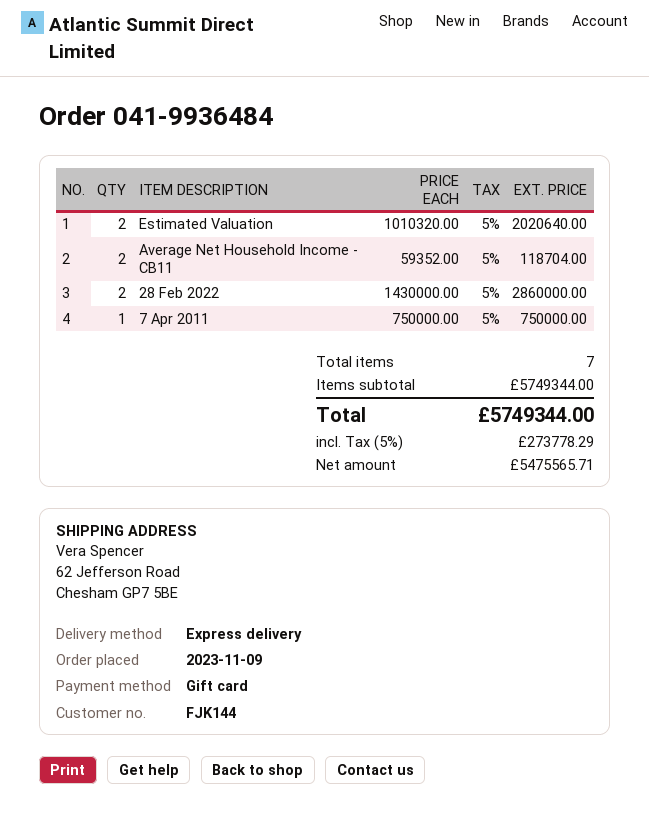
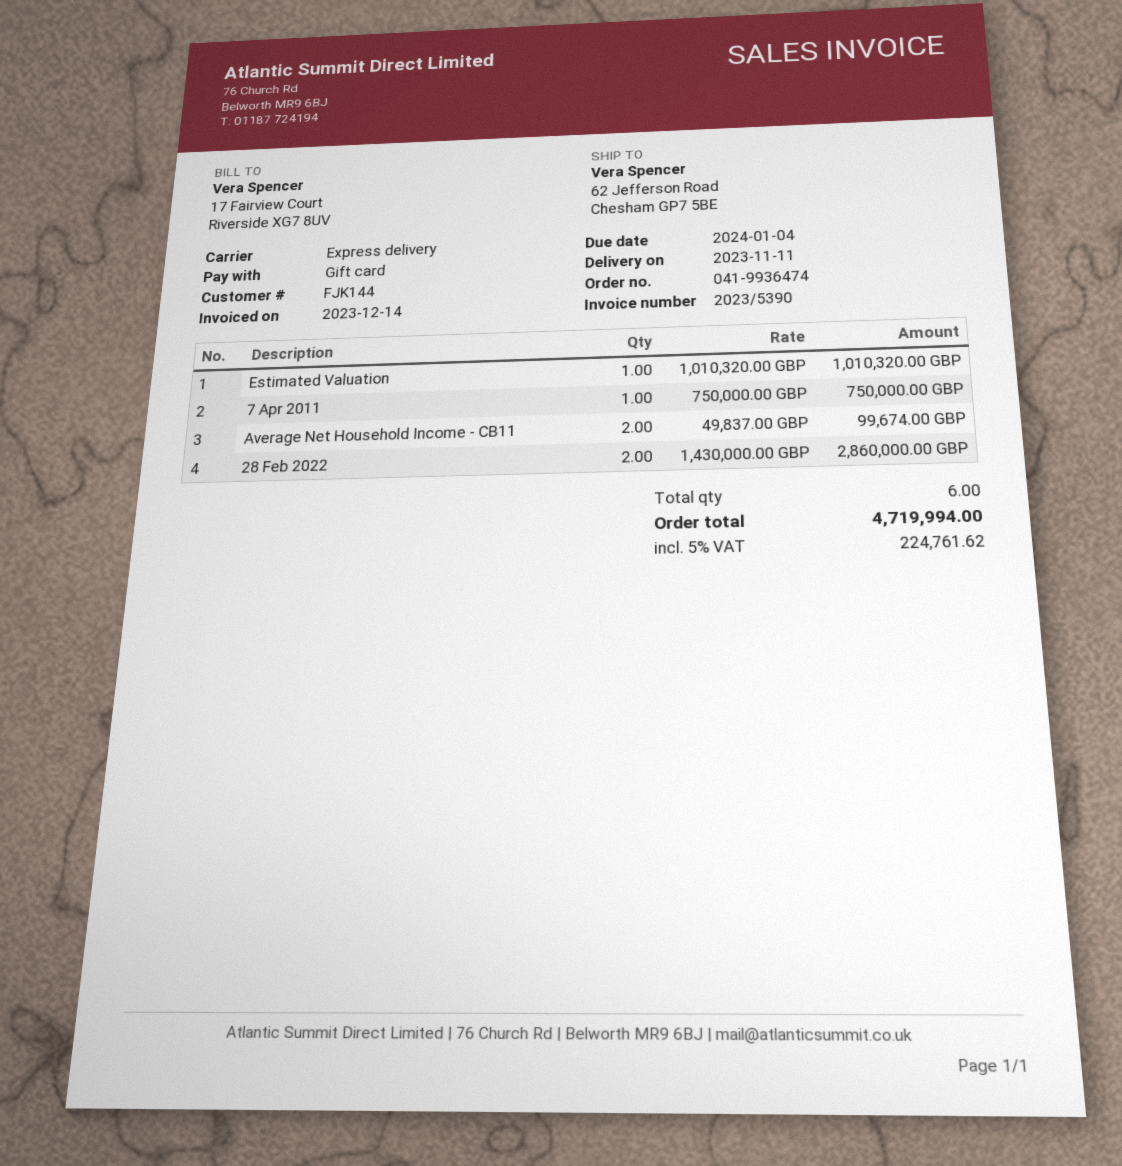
order number: 041-9936484 -> 041-9936474
Estimated Valuation: 2 x 1010320.00 = 2020640.00 -> 1 x 1010320.00 = 1010320.00
Average Net Household Income - CB11: 2 x 59352.00 = 118704.00 -> 2 x 49837.00 = 99674.00
total quantity: 7 -> 6
tax: 5% = 273778.29 -> 5% = 224761.62
total: 5749344.00 -> 4719994.00

